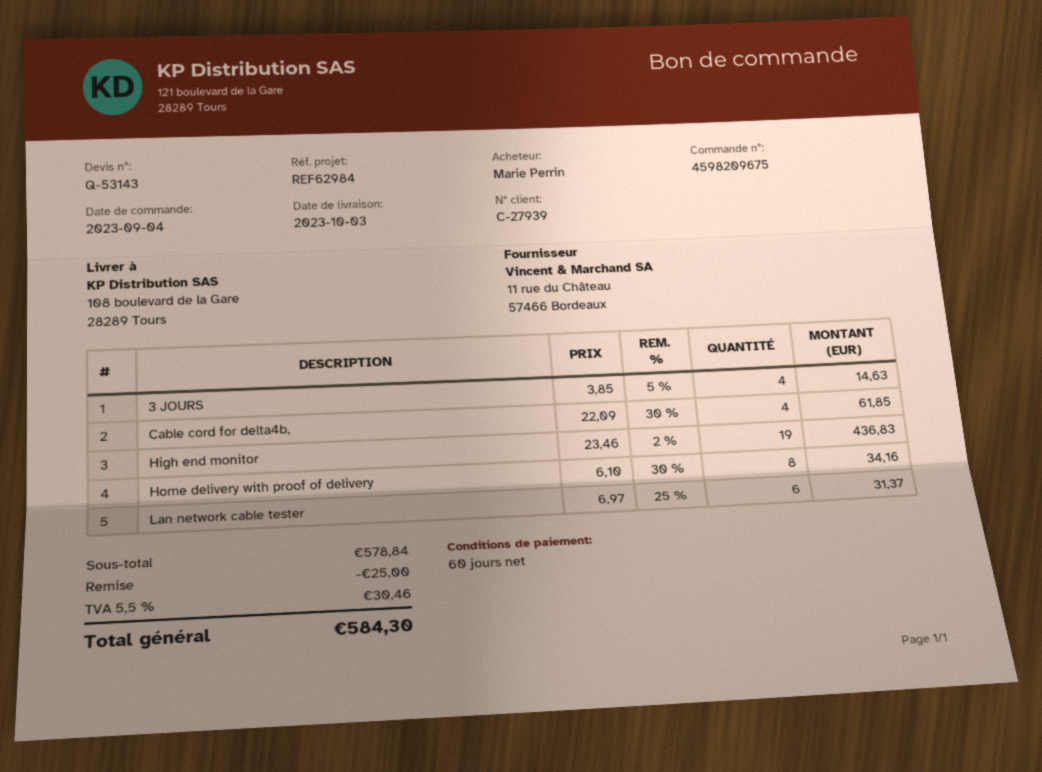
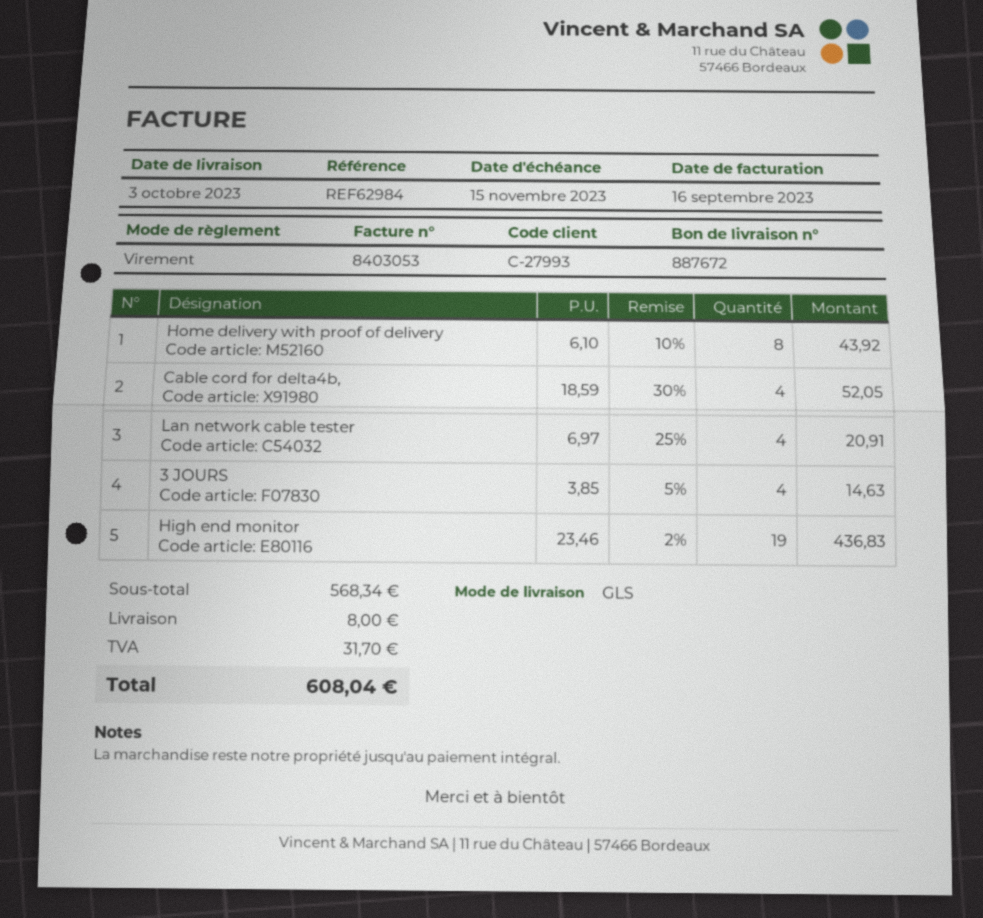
customer number: C-27939 -> C-27993
Cable cord for delta4b,: 4 x 22.09 - 30% = 61.85 -> 4 x 18.59 - 30% = 52.05
Home delivery with proof of delivery: 8 x 6.10 - 30% = 34.16 -> 8 x 6.10 - 10% = 43.92
Lan network cable tester: 6 x 6.97 - 25% = 31.37 -> 4 x 6.97 - 25% = 20.91
subtotal: 578.84 -> 568.34
discount: 25.00 -> none
shipping: none -> 8.00
tax: 30.46 -> 31.70
total: 584.30 -> 608.04

